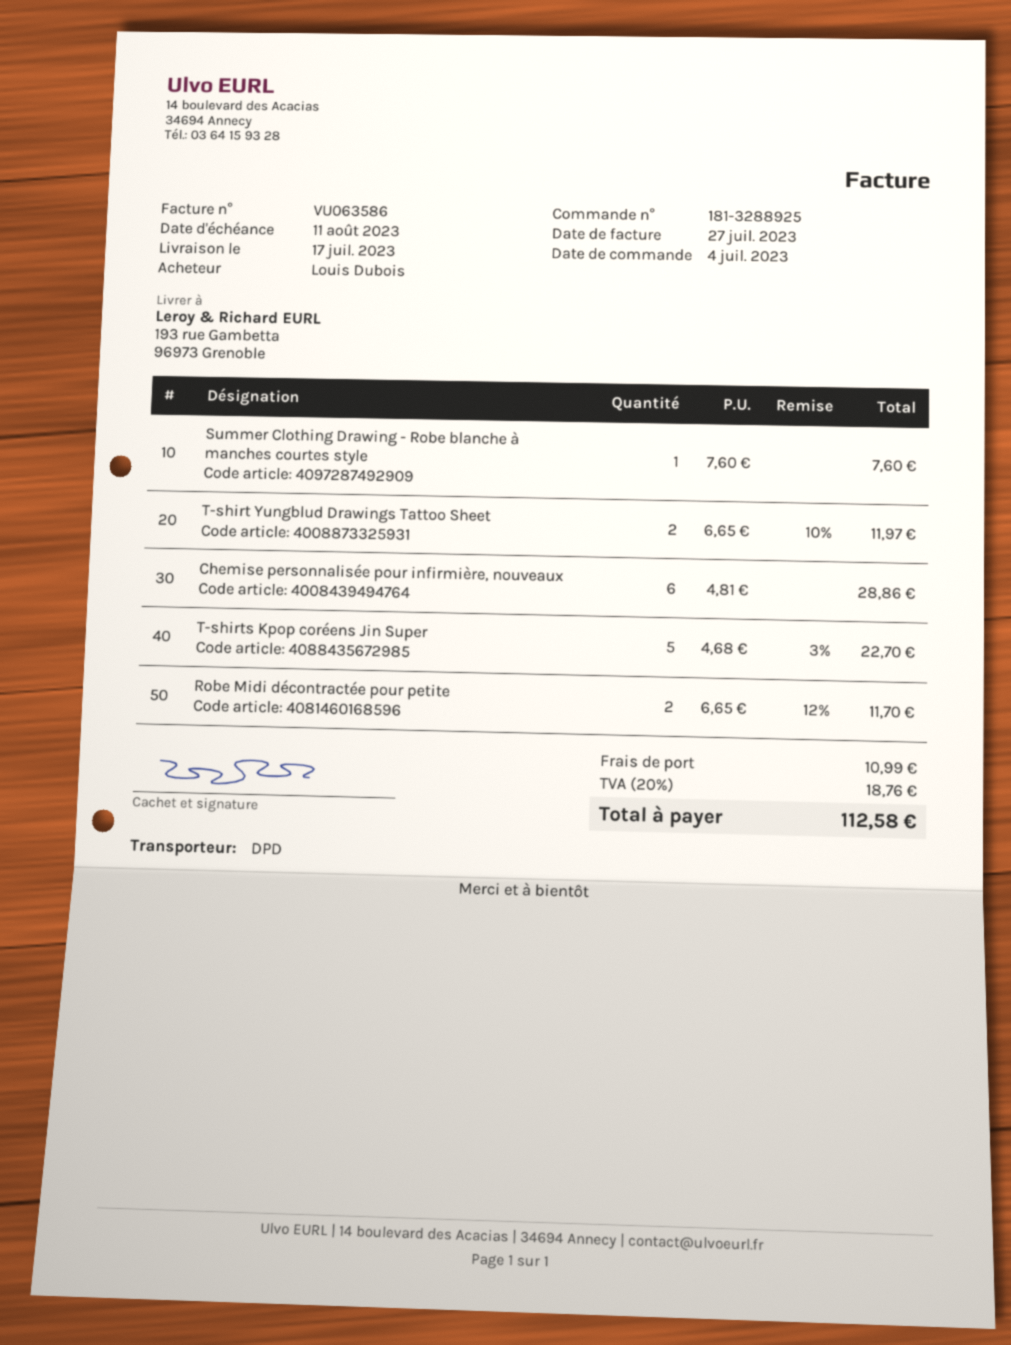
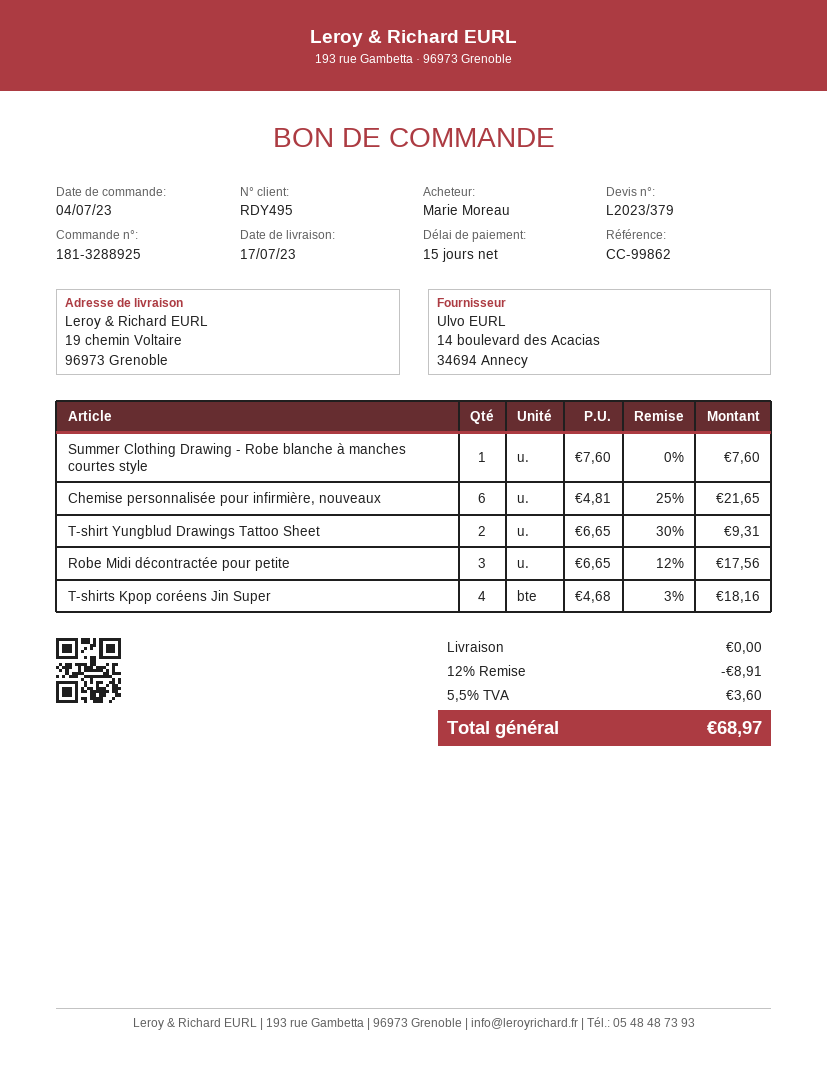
ordered by: Louis Dubois -> Marie Moreau
ship to: 193 rue Gambetta, 96973 Grenoble -> 19 chemin Voltaire, 96973 Grenoble
T-shirt Yungblud Drawings Tattoo Sheet: 2 x 6.65 - 10% = 11.97 -> 2 x 6.65 - 30% = 9.31
Chemise personnalisée pour infirmière, nouveaux: 6 x 4.81 = 28.86 -> 6 x 4.81 - 25% = 21.65
T-shirts Kpop coréens Jin Super: 5 x 4.68 - 3% = 22.70 -> 4 x 4.68 - 3% = 18.16
Robe Midi décontractée pour petite: 2 x 6.65 - 12% = 11.70 -> 3 x 6.65 - 12% = 17.56
discount: none -> 12% = 8.91
shipping: 10.99 -> 0.00
tax: 20% = 18.76 -> 5.5% = 3.60
total: 112.58 -> 68.97

